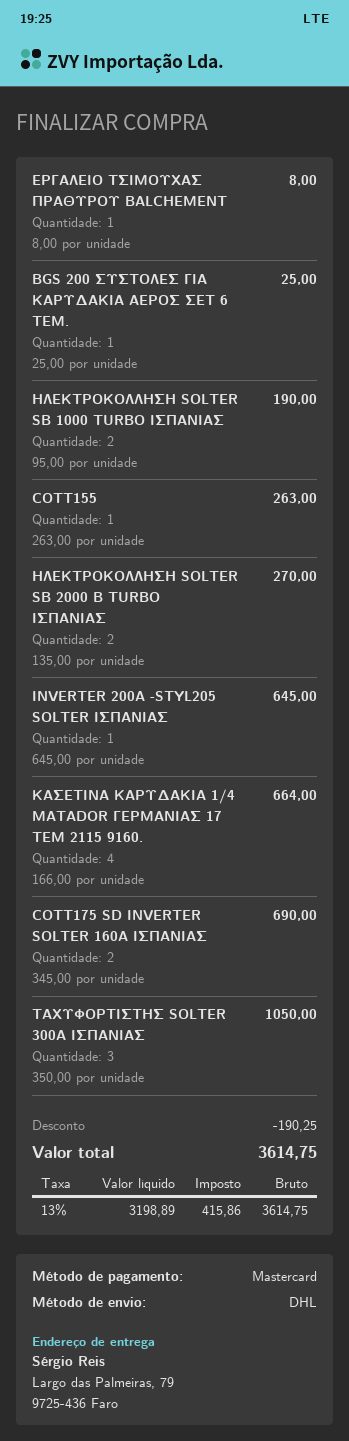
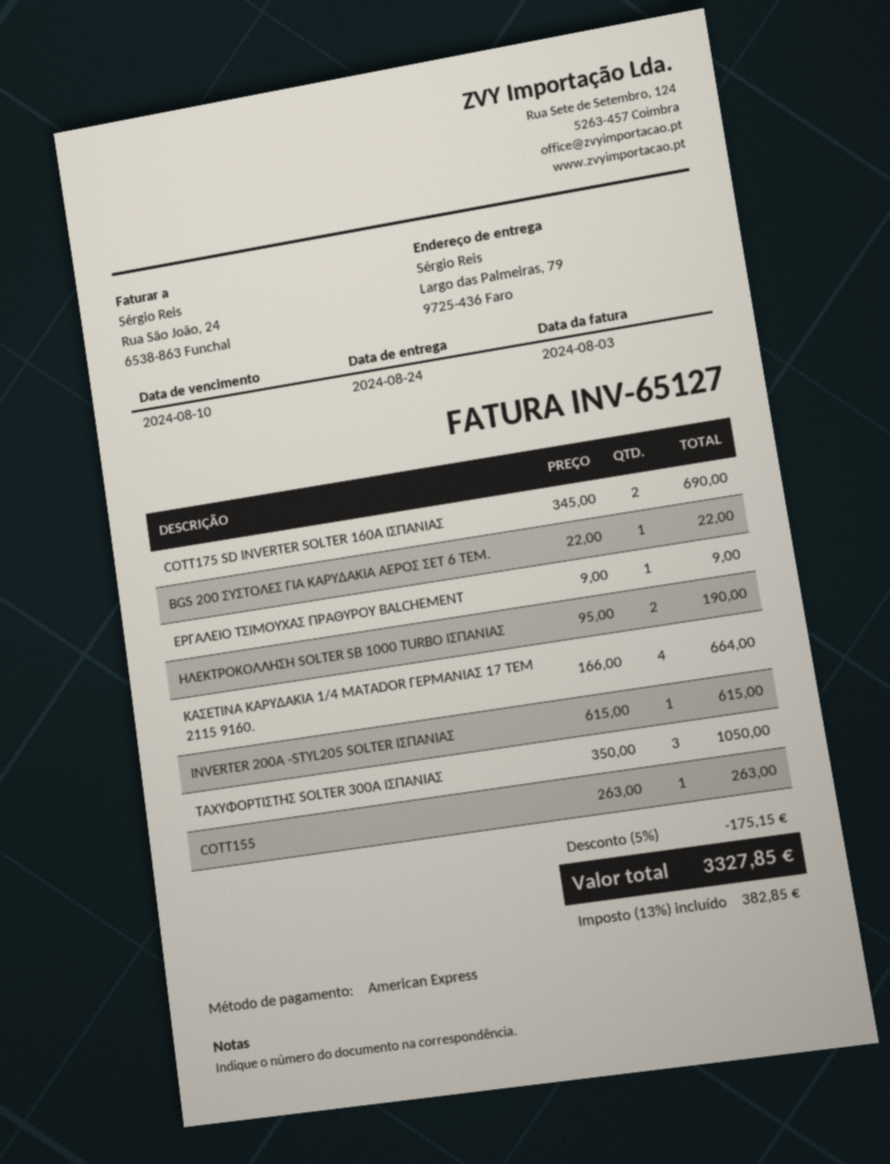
payment method: Mastercard -> American Express
ΕΡΓΑΛΕΙΟ ΤΣΙΜΟΥΧΑΣ ΠΡΑΘΥΡΟΥ BALCHEMENT: 1 x 8.00 = 8.00 -> 1 x 9.00 = 9.00
BGS 200 ΣΥΣΤΟΛΕΣ ΓΙΑ ΚΑΡΥΔΑΚΙΑ ΑΕΡΟΣ ΣΕΤ 6 ΤΕΜ.: 1 x 25.00 = 25.00 -> 1 x 22.00 = 22.00
ΗΛΕΚΤΡΟΚΟΛΛΗΣΗ SOLTER SB 2000 B TURBO ΙΣΠΑΝΙΑΣ: 2 x 135.00 = 270.00 -> none
INVERTER 200A -STYL205 SOLTER ΙΣΠΑΝΙΑΣ: 1 x 645.00 = 645.00 -> 1 x 615.00 = 615.00
discount: 190.25 -> 175.15
tax: 13% = 415.86 -> 13% = 382.85
total: 3614.75 -> 3327.85

